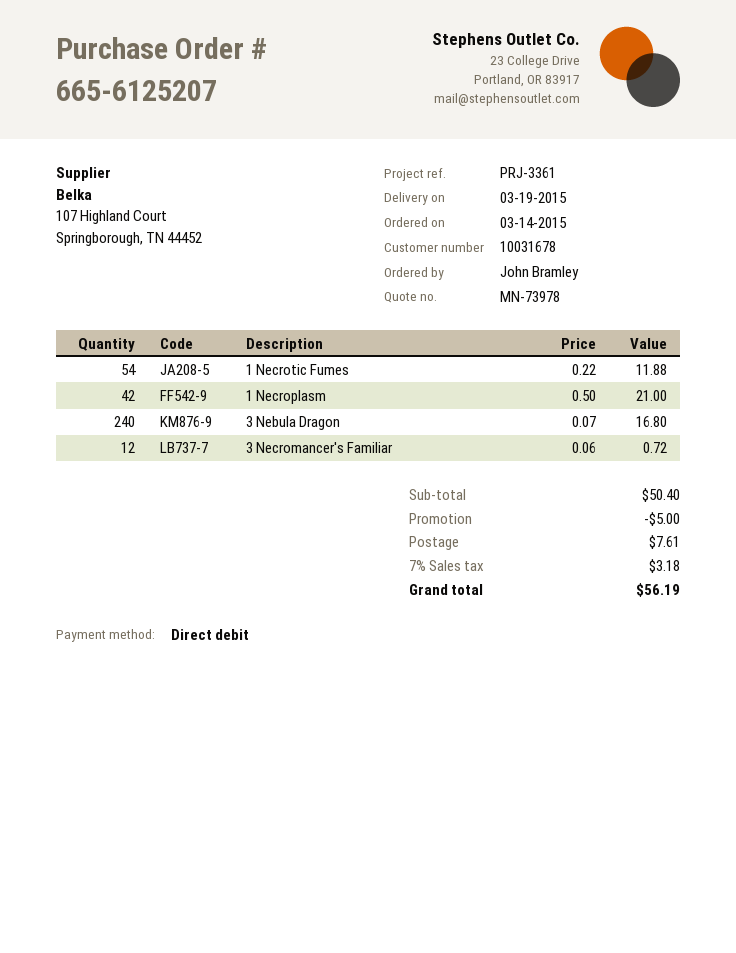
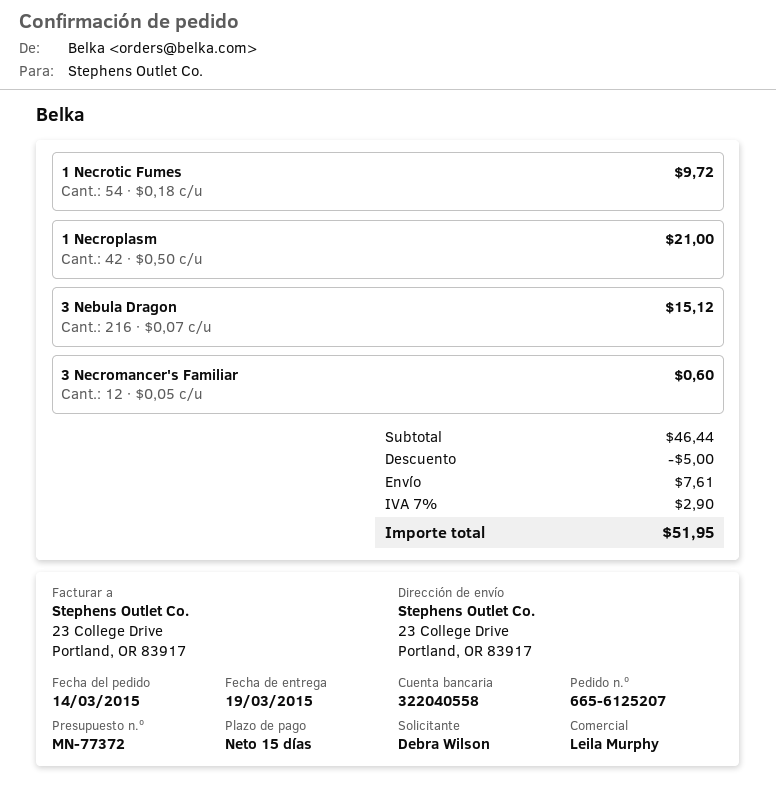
quote number: MN-73978 -> MN-77372
ordered by: John Bramley -> Debra Wilson
1 Necrotic Fumes: 54 x 0.22 = 11.88 -> 54 x 0.18 = 9.72
3 Nebula Dragon: 240 x 0.07 = 16.80 -> 216 x 0.07 = 15.12
3 Necromancer's Familiar: 12 x 0.06 = 0.72 -> 12 x 0.05 = 0.60
subtotal: 50.40 -> 46.44
tax: 7% = 3.18 -> 7% = 2.90
total: 56.19 -> 51.95

